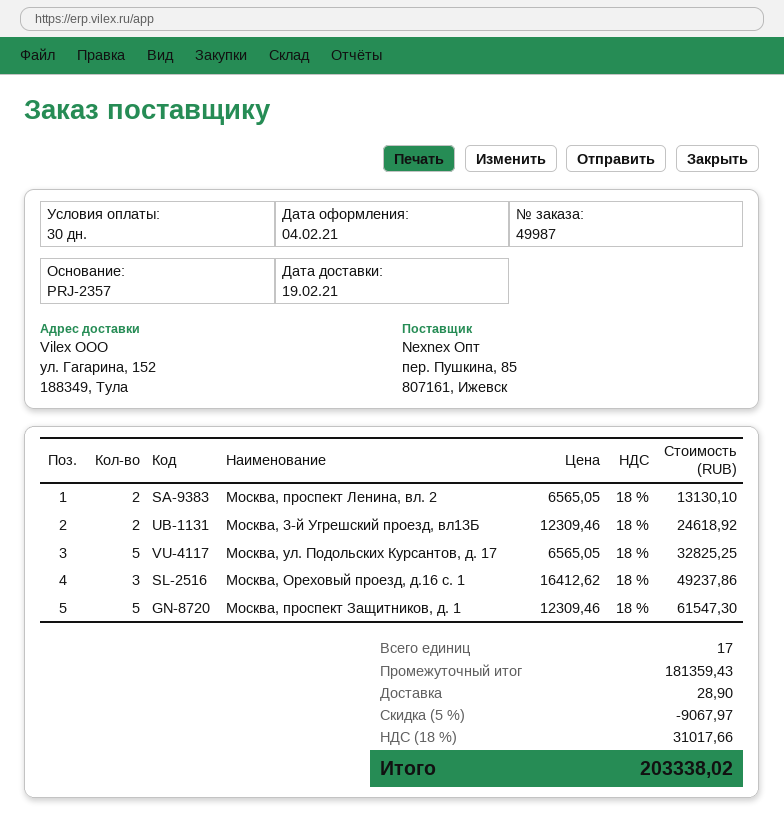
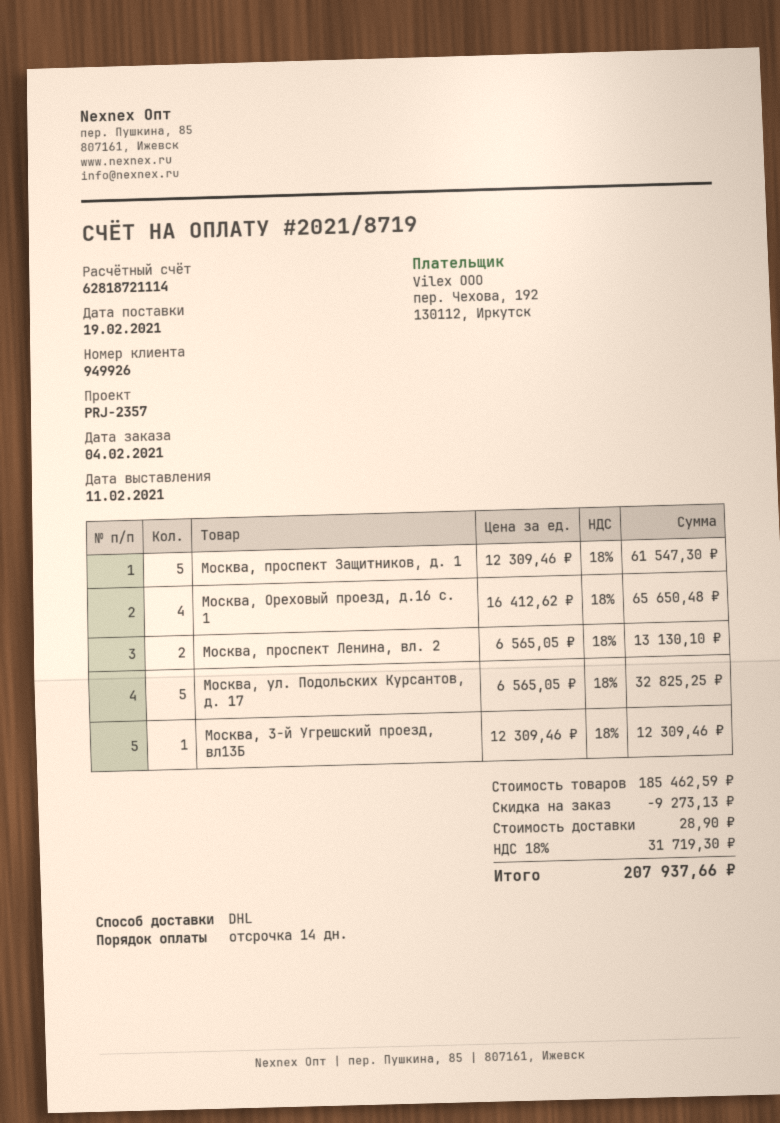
payment terms: 30 days -> 14 days
Москва, 3-й Угрешский проезд, вл13Б: 2 x 12309.46 = 24618.92 -> 1 x 12309.46 = 12309.46
Москва, Ореховый проезд, д.16 с. 1: 3 x 16412.62 = 49237.86 -> 4 x 16412.62 = 65650.48
subtotal: 181359.43 -> 185462.59
discount: 9067.97 -> 9273.13
tax: 18% = 31017.66 -> 18% = 31719.30
total: 203338.02 -> 207937.66

